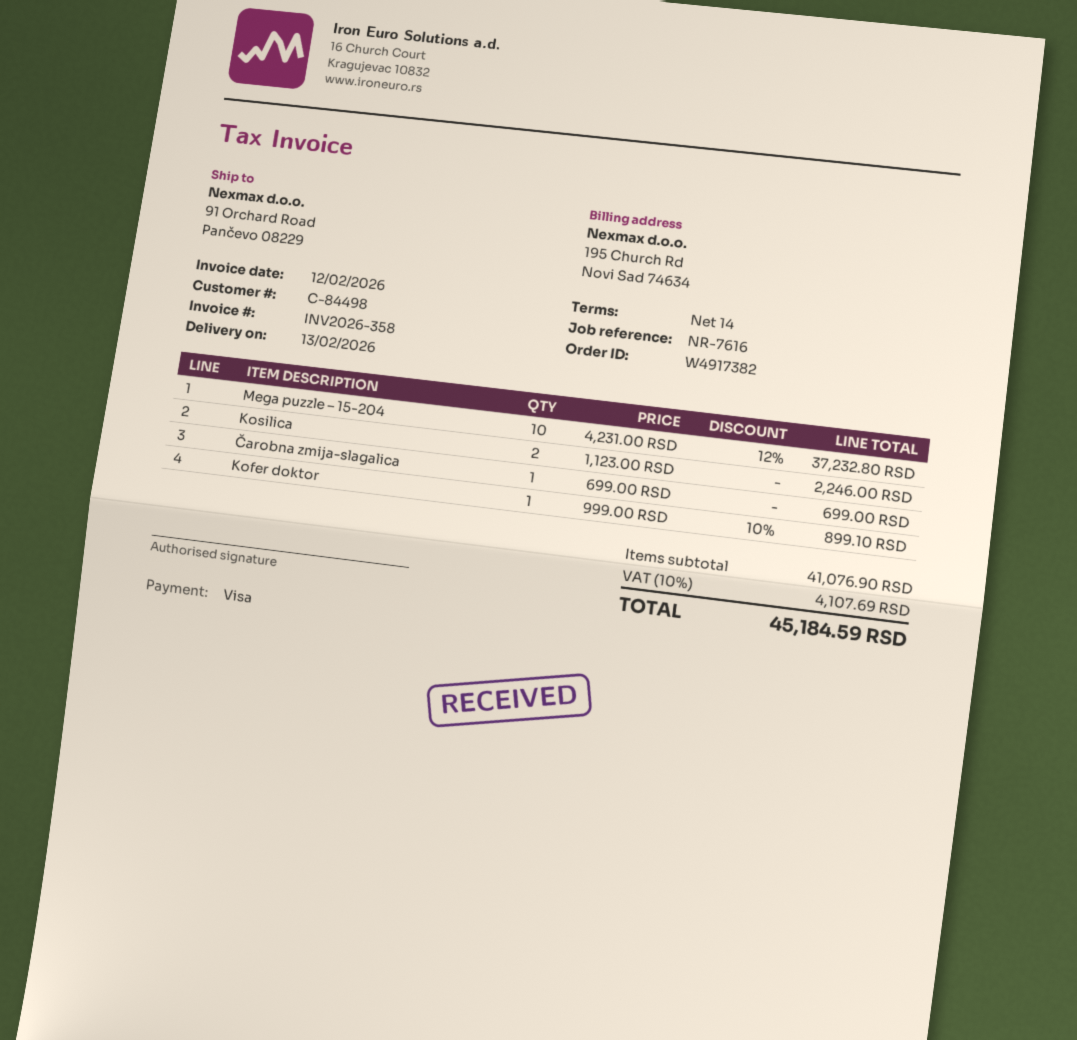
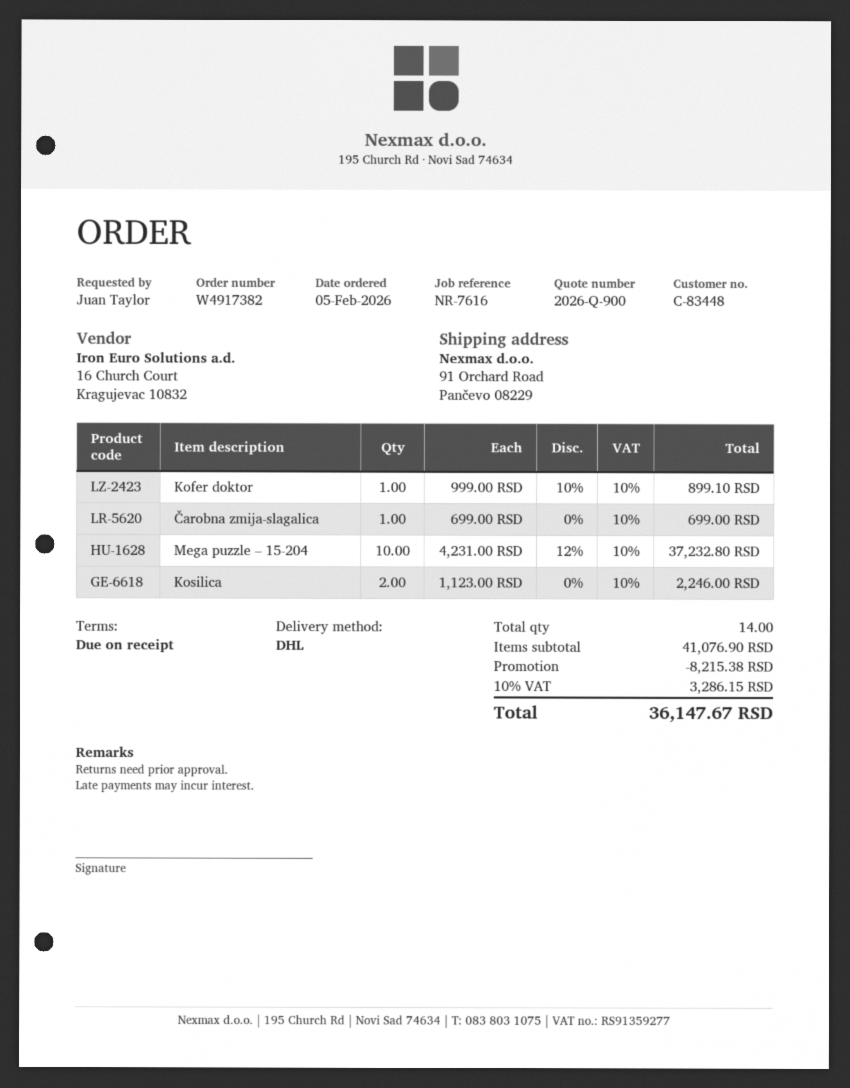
payment terms: 14 days -> on receipt
customer number: C-84498 -> C-83448
discount: none -> 8215.38
tax: 10% = 4107.69 -> 10% = 3286.15
total: 45184.59 -> 36147.67

